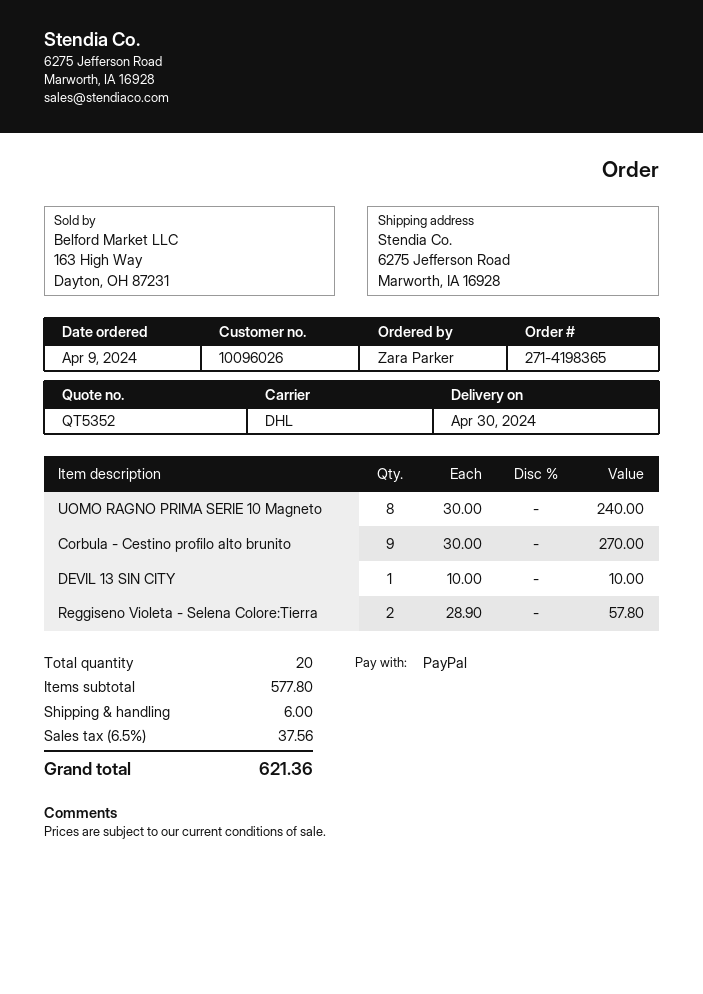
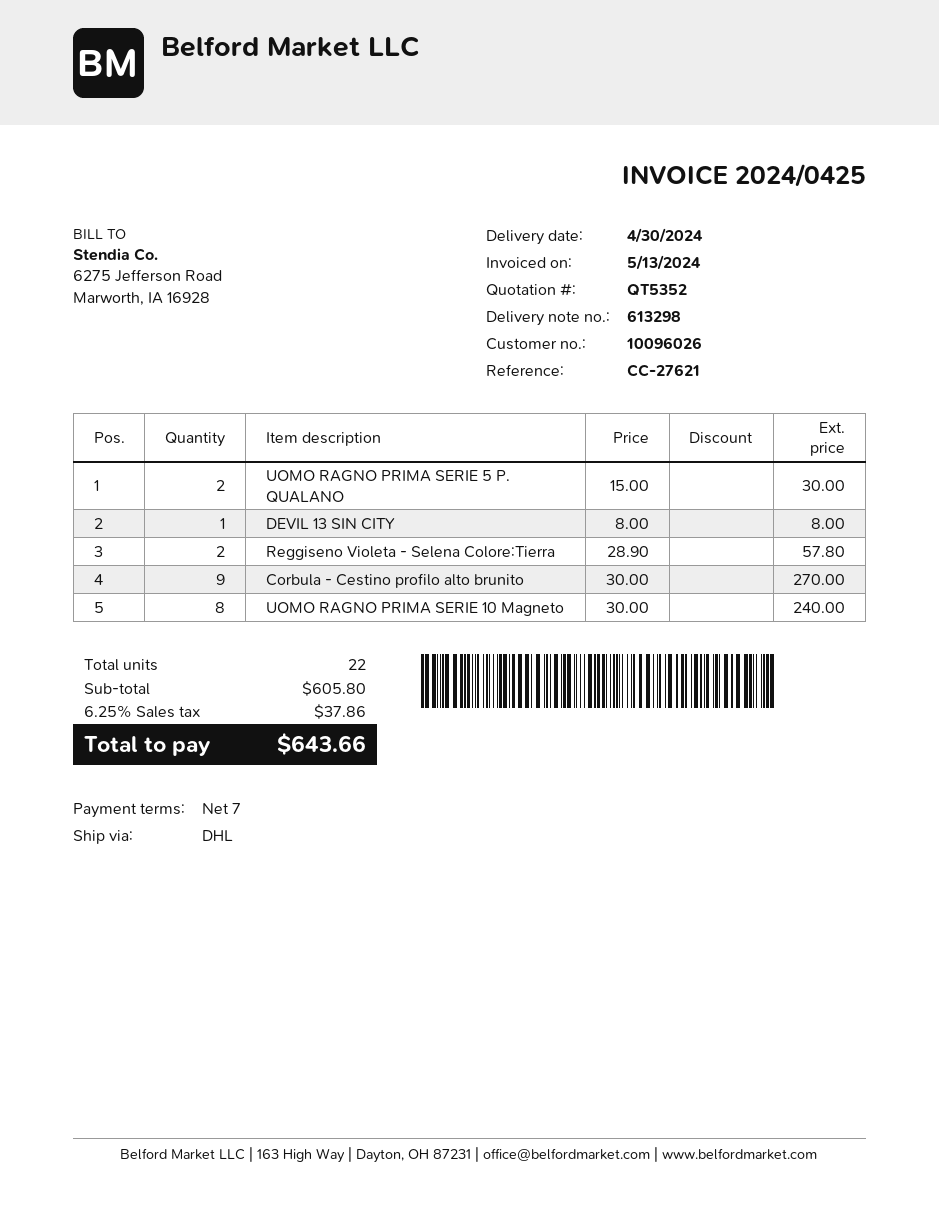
DEVIL 13 SIN CITY: 1 x 10.00 = 10.00 -> 1 x 8.00 = 8.00
UOMO RAGNO PRIMA SERIE 5 P. QUALANO: none -> 2 x 15.00 = 30.00
total quantity: 20 -> 22
subtotal: 577.80 -> 605.80
shipping: 6.00 -> none
tax: 6.5% = 37.56 -> 6.25% = 37.86
total: 621.36 -> 643.66

